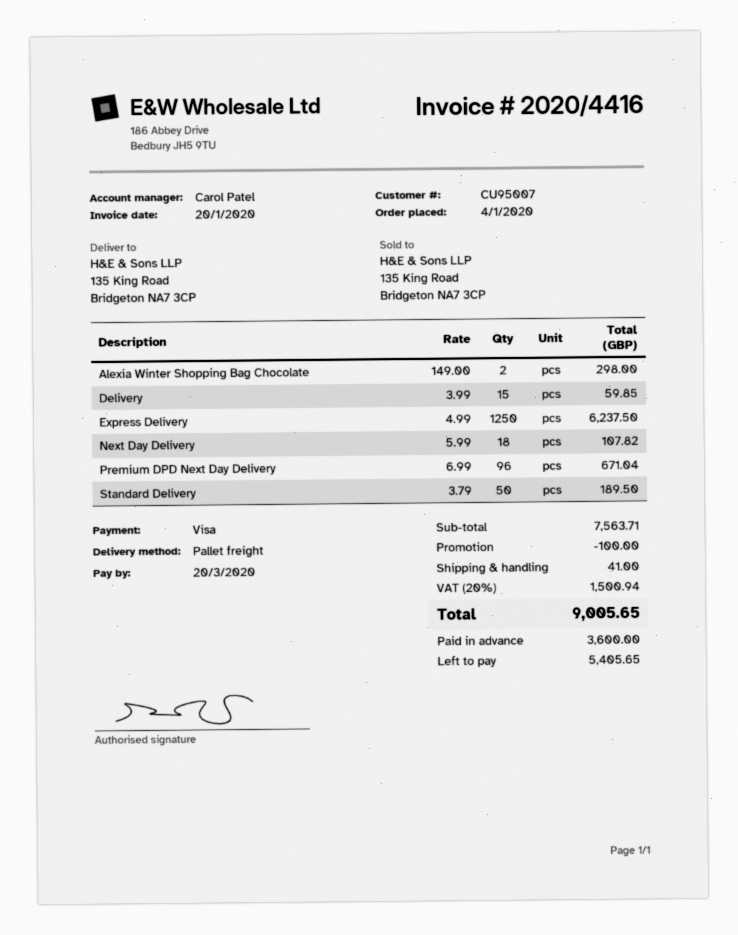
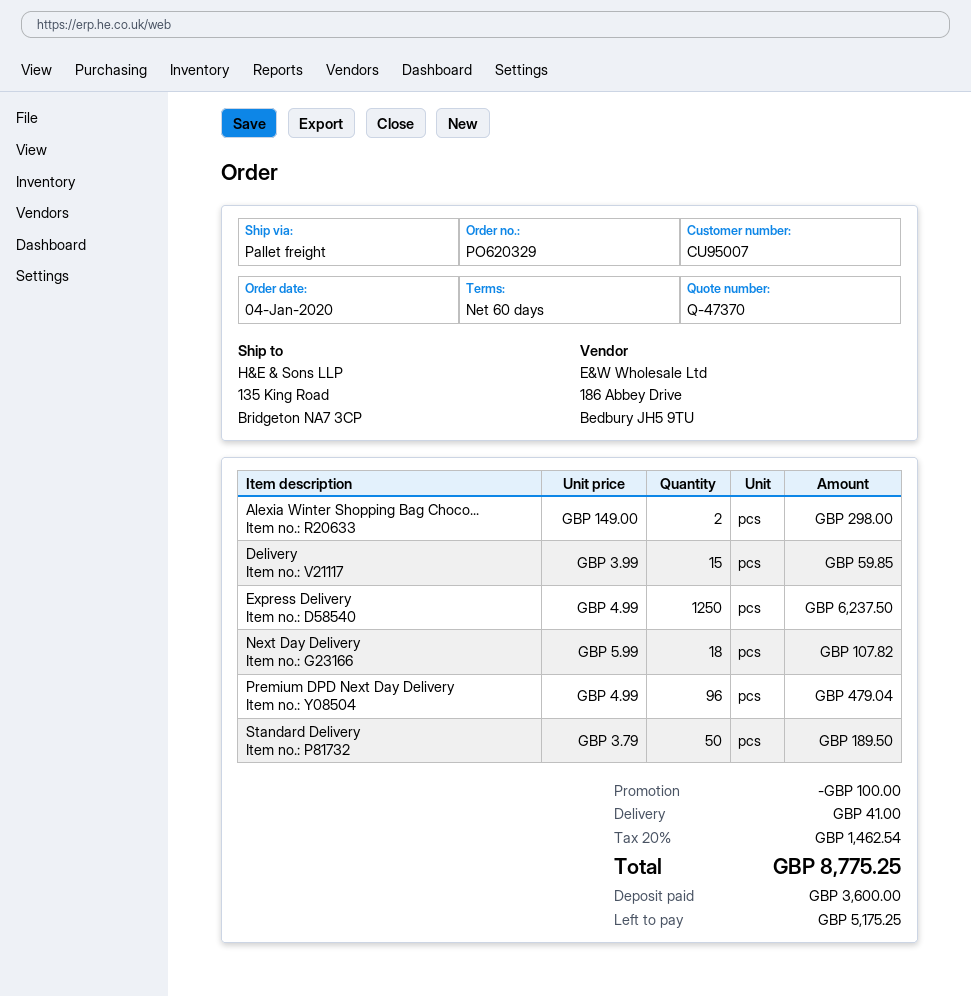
Premium DPD Next Day Delivery: 96 x 6.99 = 671.04 -> 96 x 4.99 = 479.04
tax: 20% = 1500.94 -> 20% = 1462.54
total: 9005.65 -> 8775.25
balance: 5405.65 -> 5175.25

